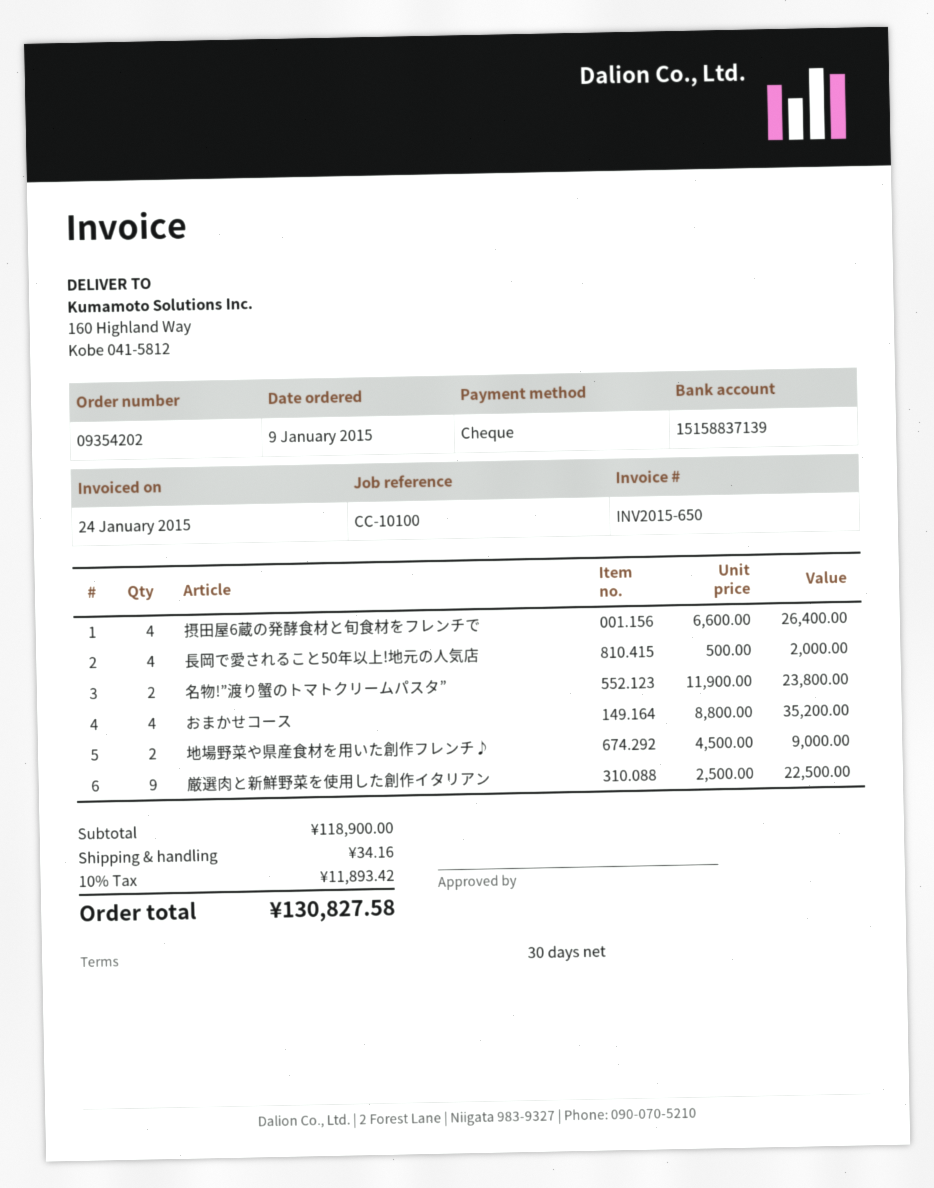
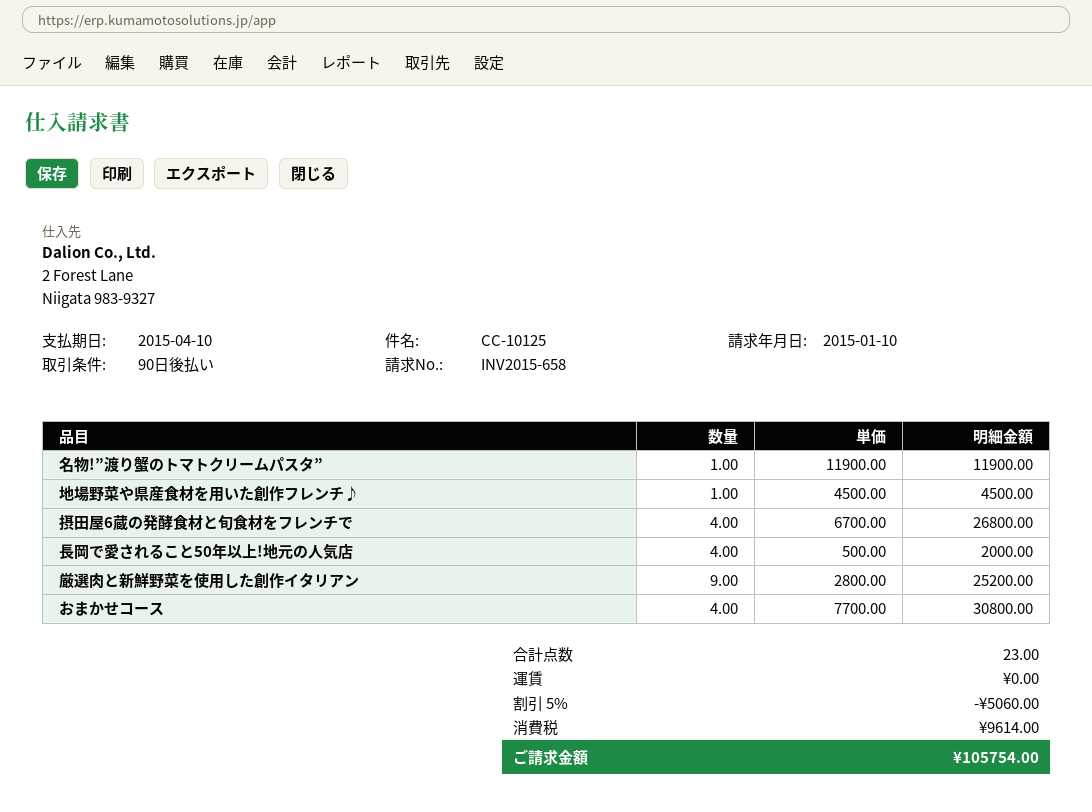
invoice number: INV2015-650 -> INV2015-658
invoice date: 2015-01-24 -> 2015-01-10
payment terms: 30 days -> 90 days
reference: CC-10100 -> CC-10125
摂田屋6蔵の発酵食材と旬食材をフレンチで: 4 x 6600.00 = 26400.00 -> 4 x 6700.00 = 26800.00
名物!”渡り蟹のトマトクリームパスタ”: 2 x 11900.00 = 23800.00 -> 1 x 11900.00 = 11900.00
おまかせコース: 4 x 8800.00 = 35200.00 -> 4 x 7700.00 = 30800.00
地場野菜や県産食材を用いた創作フレンチ♪: 2 x 4500.00 = 9000.00 -> 1 x 4500.00 = 4500.00
厳選肉と新鮮野菜を使用した創作イタリアン: 9 x 2500.00 = 22500.00 -> 9 x 2800.00 = 25200.00
discount: none -> 5% = 5060.00
shipping: 34.16 -> 0.00
tax: 11893.42 -> 9614.00
total: 130827.58 -> 105754.00

